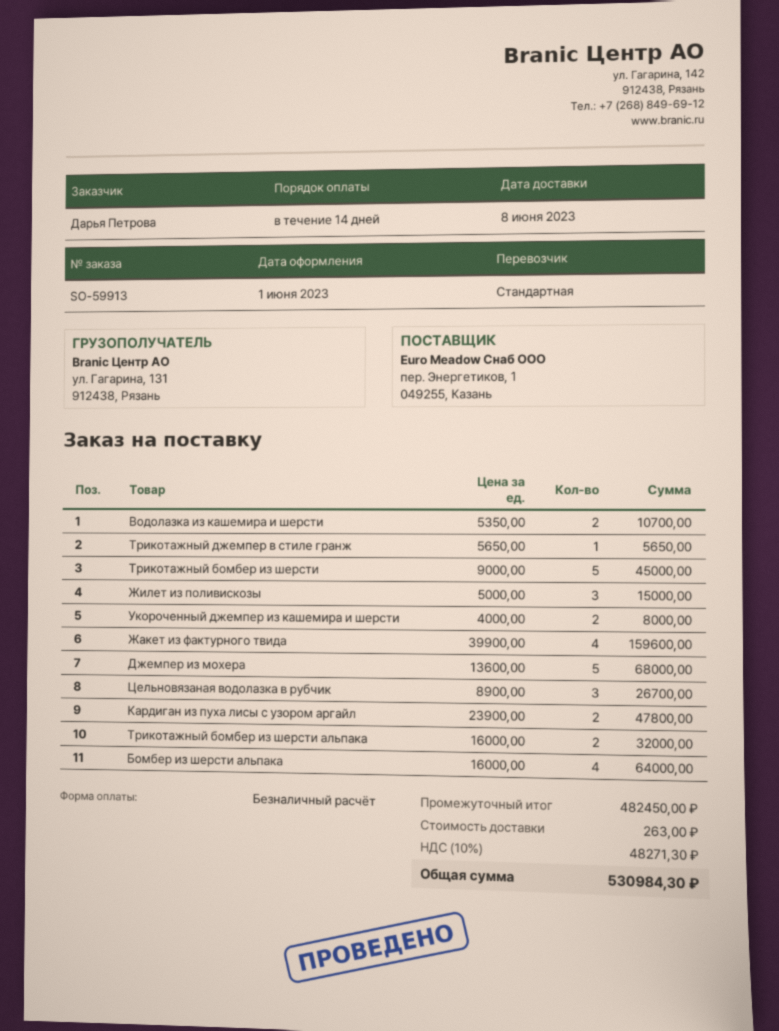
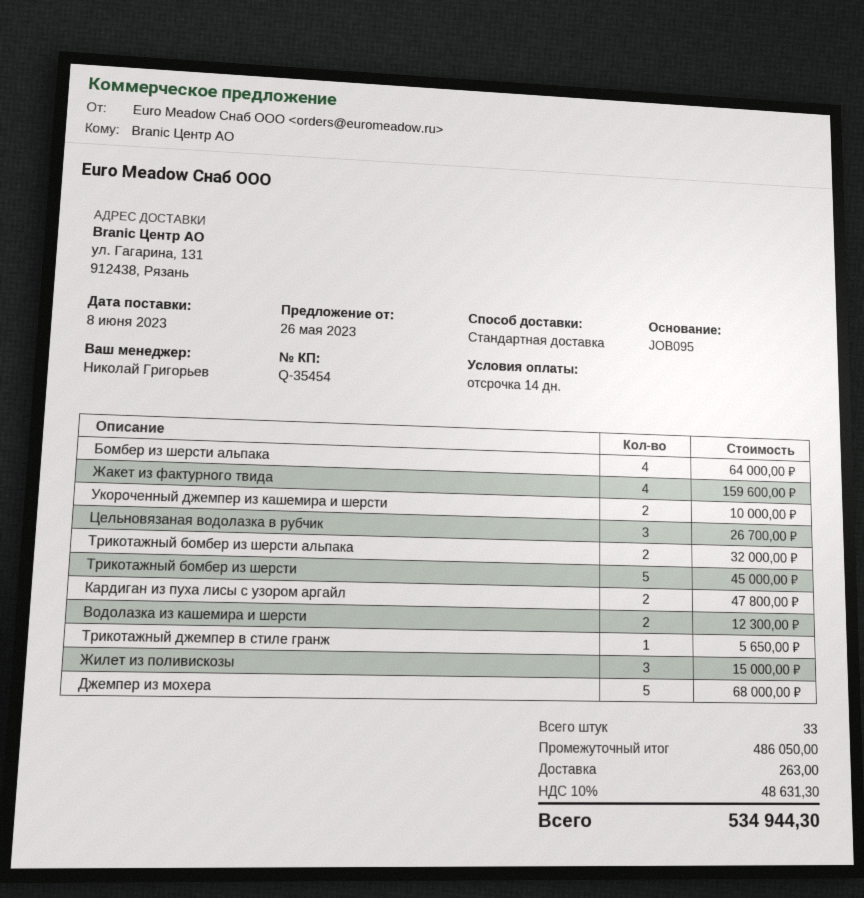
Водолазка из кашемира и шерсти: 2 for 10700.00 -> 2 for 12300.00
Укороченный джемпер из кашемира и шерсти: 2 for 8000.00 -> 2 for 10000.00
subtotal: 482450.00 -> 486050.00
tax: 10% = 48271.30 -> 10% = 48631.30
total: 530984.30 -> 534944.30

